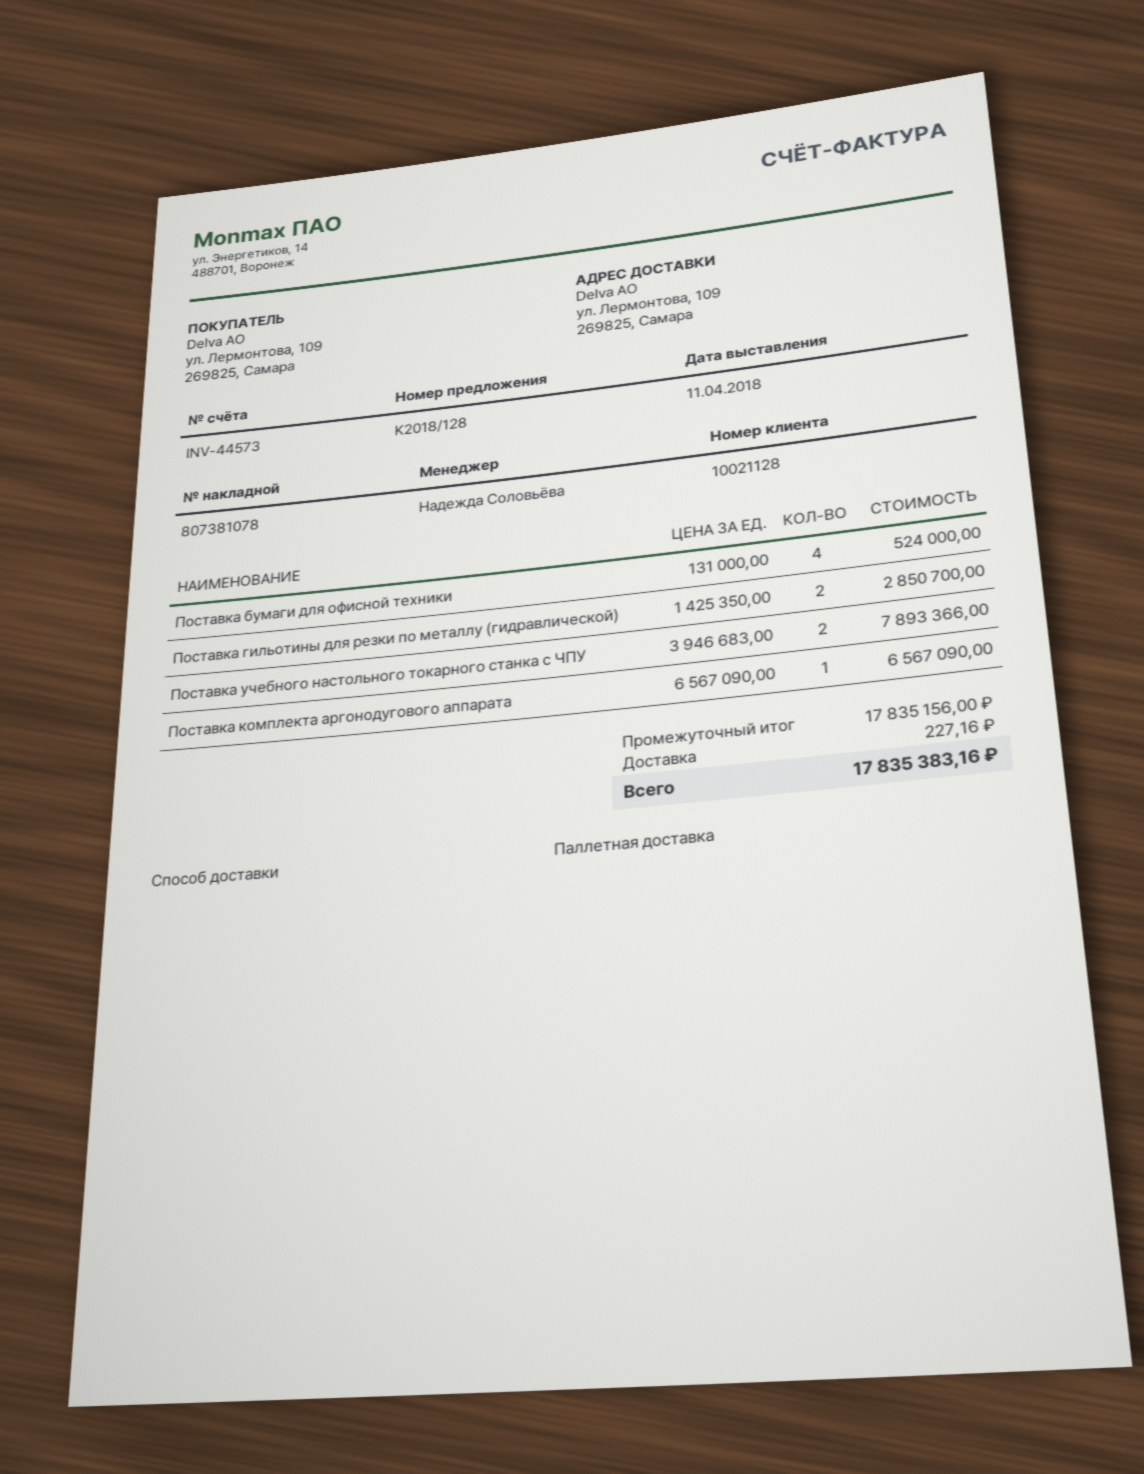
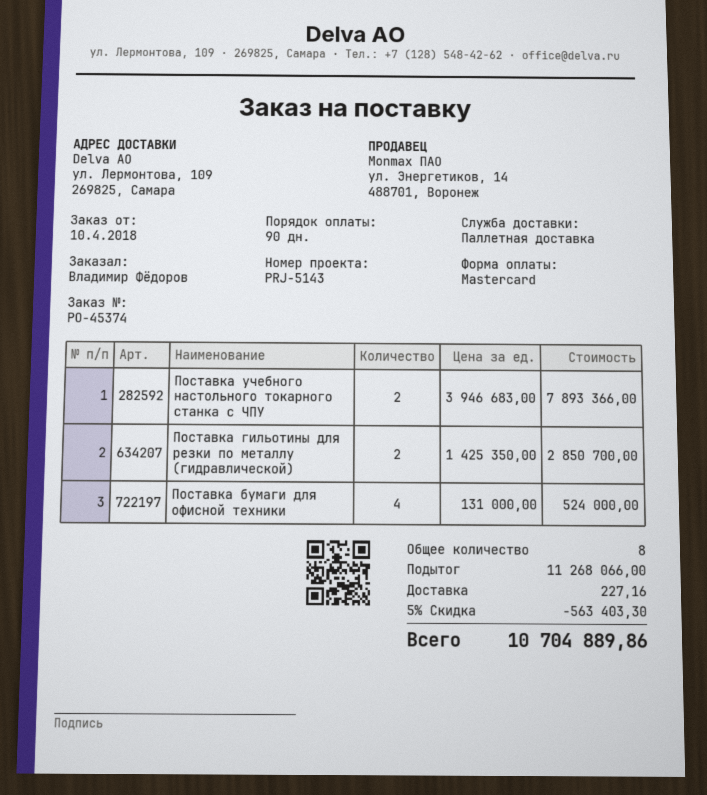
Поставка комплекта аргонодугового аппарата: 1 x 6567090.00 = 6567090.00 -> none
subtotal: 17835156.00 -> 11268066.00
discount: none -> 5% = 563403.30
total: 17835383.16 -> 10704889.86

